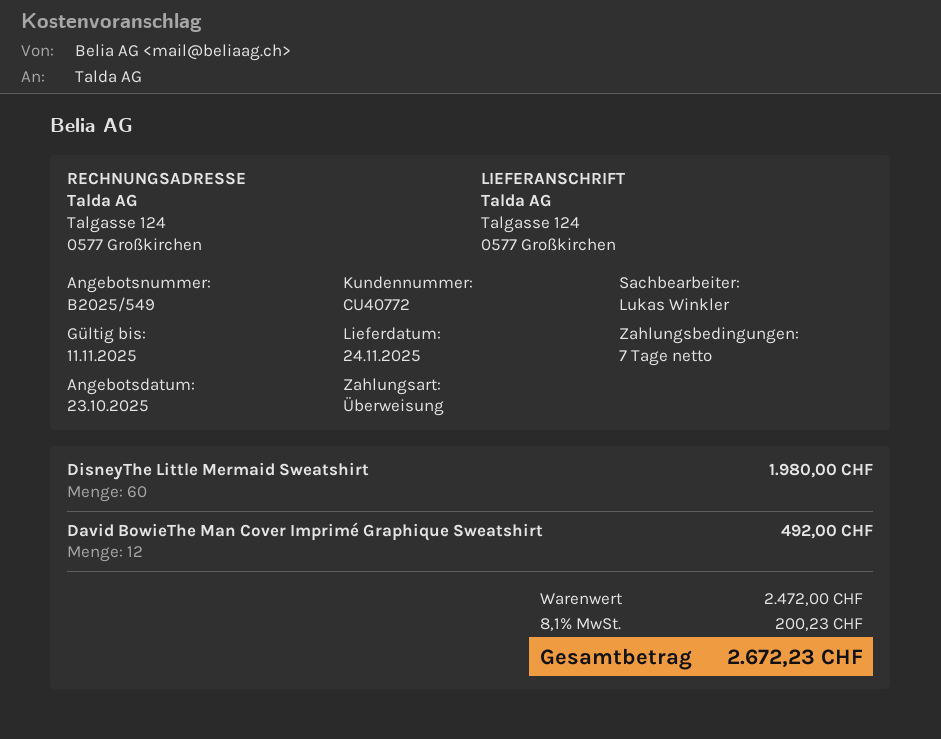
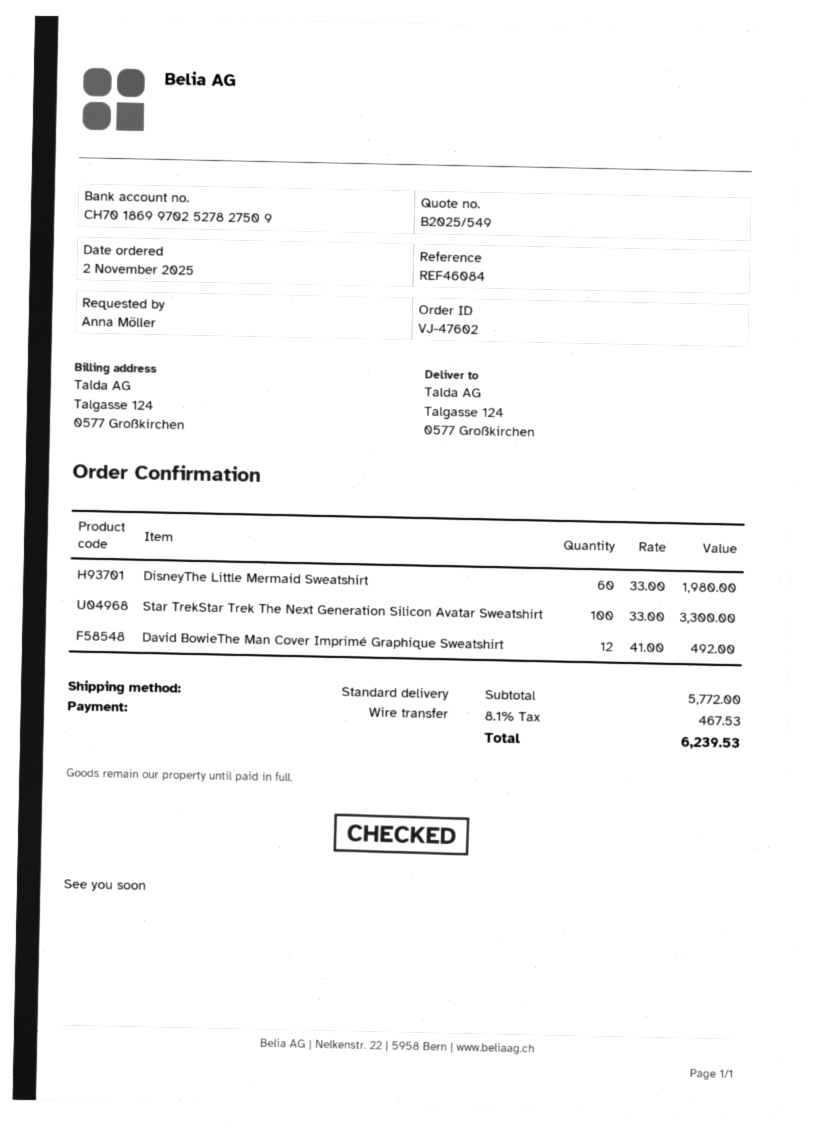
Star TrekStar Trek The Next Generation Silicon Avatar Sweatshirt: none -> 100 for 3300.00
subtotal: 2472.00 -> 5772.00
tax: 8.1% = 200.23 -> 8.1% = 467.53
total: 2672.23 -> 6239.53

